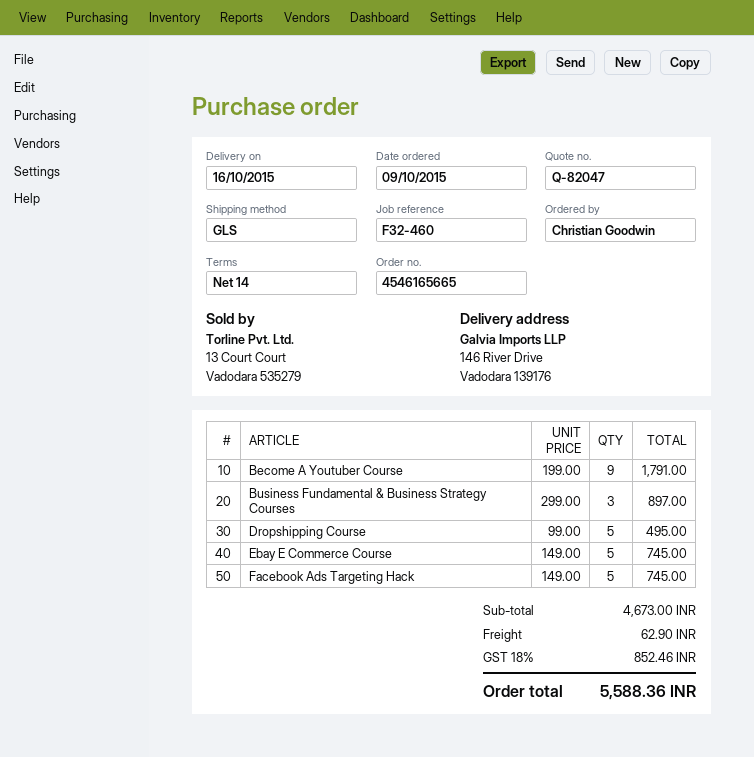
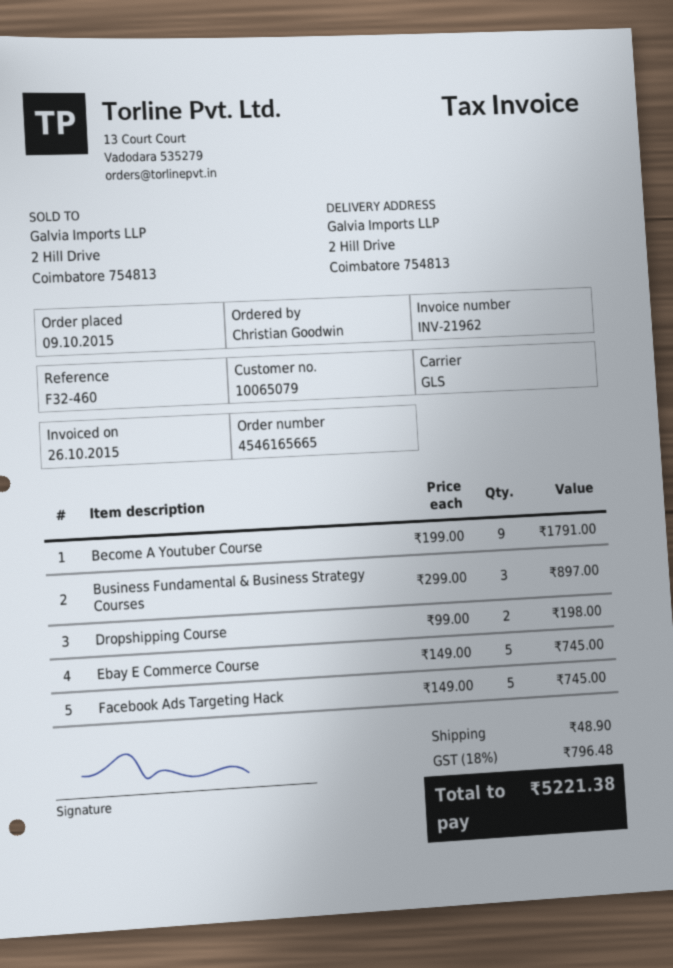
ship to: 146 River Drive, Vadodara 139176 -> 2 Hill Drive, Coimbatore 754813
Dropshipping Course: 5 x 99.00 = 495.00 -> 2 x 99.00 = 198.00
shipping: 62.90 -> 48.90
tax: 18% = 852.46 -> 18% = 796.48
total: 5588.36 -> 5221.38

